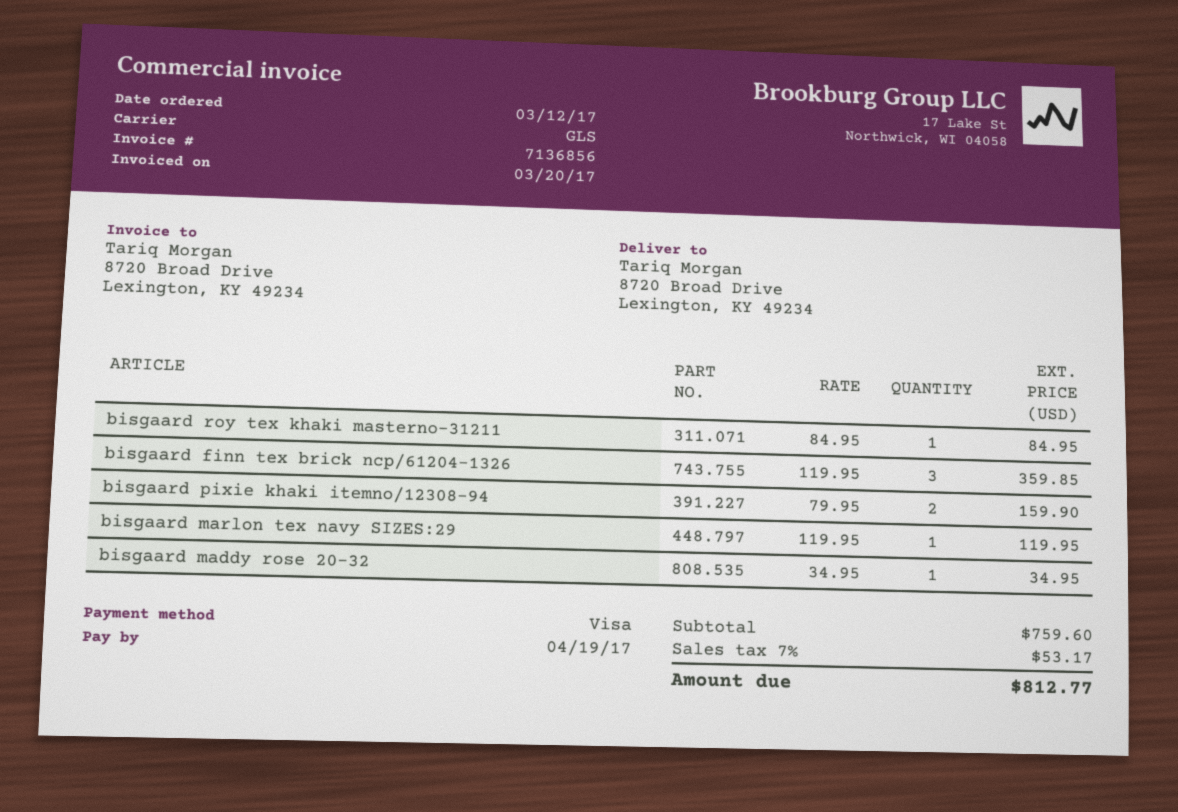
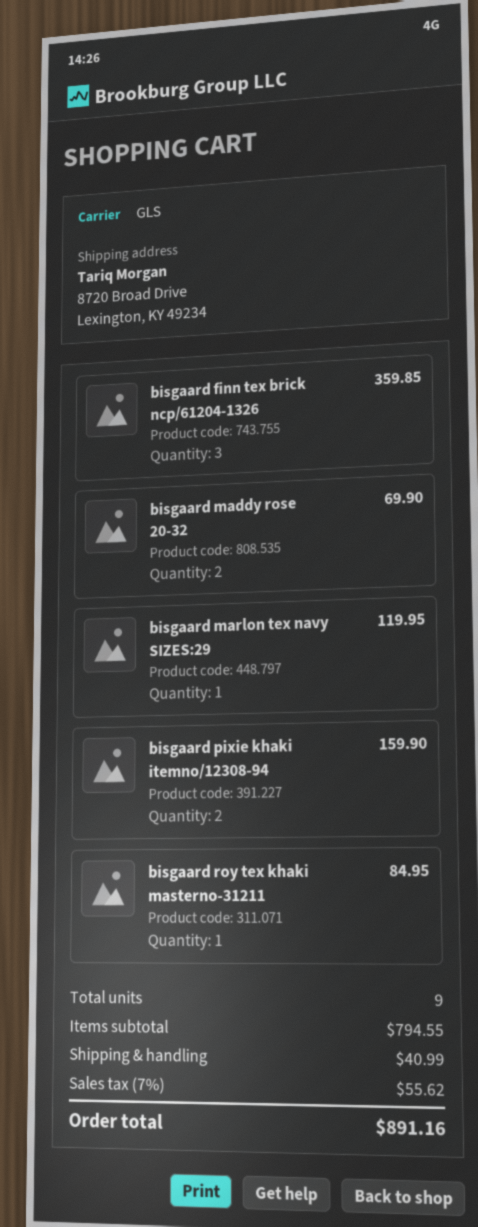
bisgaard maddy rose 20-32: 1 for 34.95 -> 2 for 69.90
subtotal: 759.60 -> 794.55
shipping: none -> 40.99
tax: 7% = 53.17 -> 7% = 55.62
total: 812.77 -> 891.16

